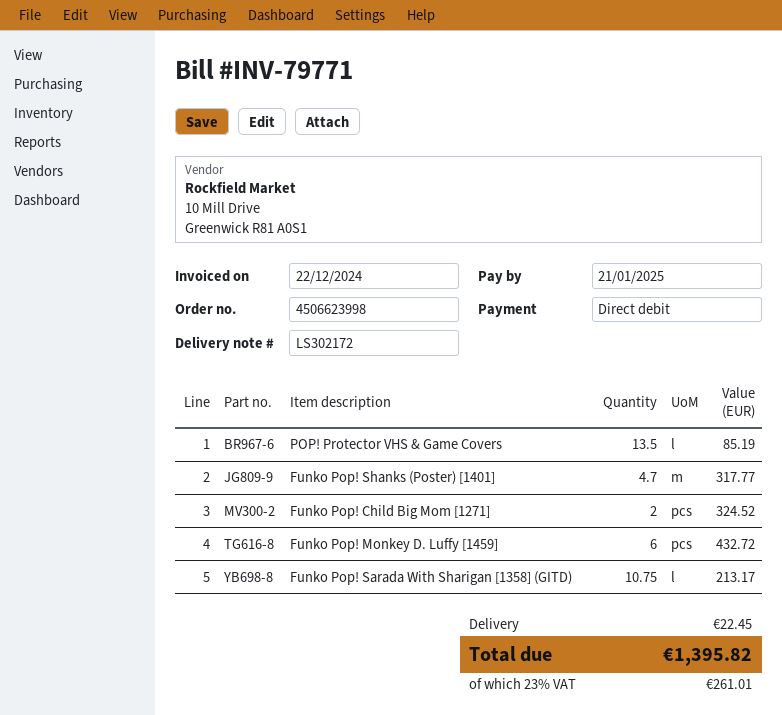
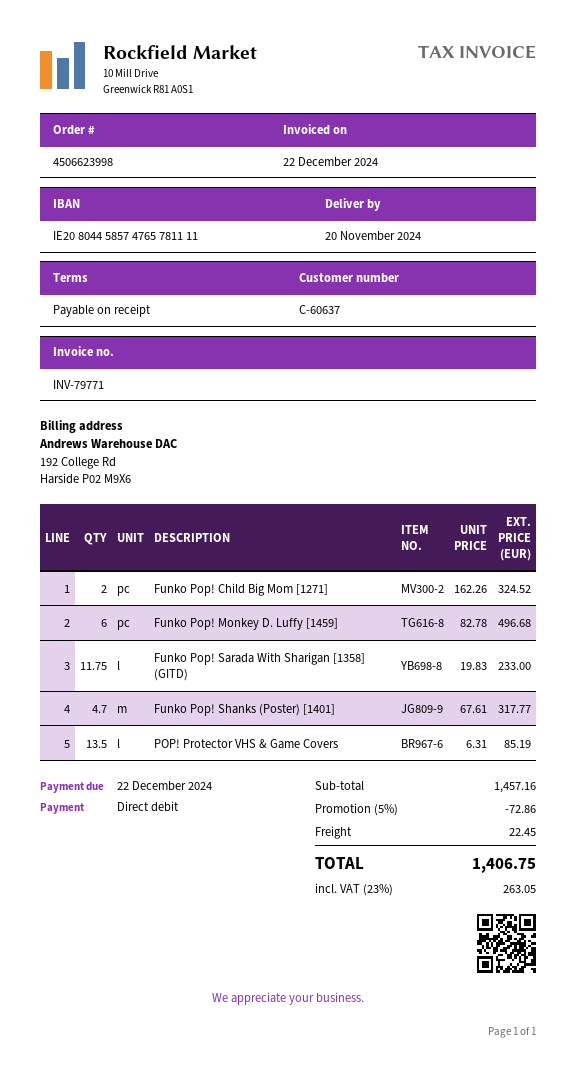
due date: 2025-01-21 -> 2024-12-22
Funko Pop! Monkey D. Luffy [1459]: 6 for 432.72 -> 6 for 496.68
Funko Pop! Sarada With Sharigan [1358] (GITD): 10.75 for 213.17 -> 11.75 for 233.00
discount: none -> 5% = 72.86
tax: 23% = 261.01 -> 23% = 263.05
total: 1395.82 -> 1406.75

